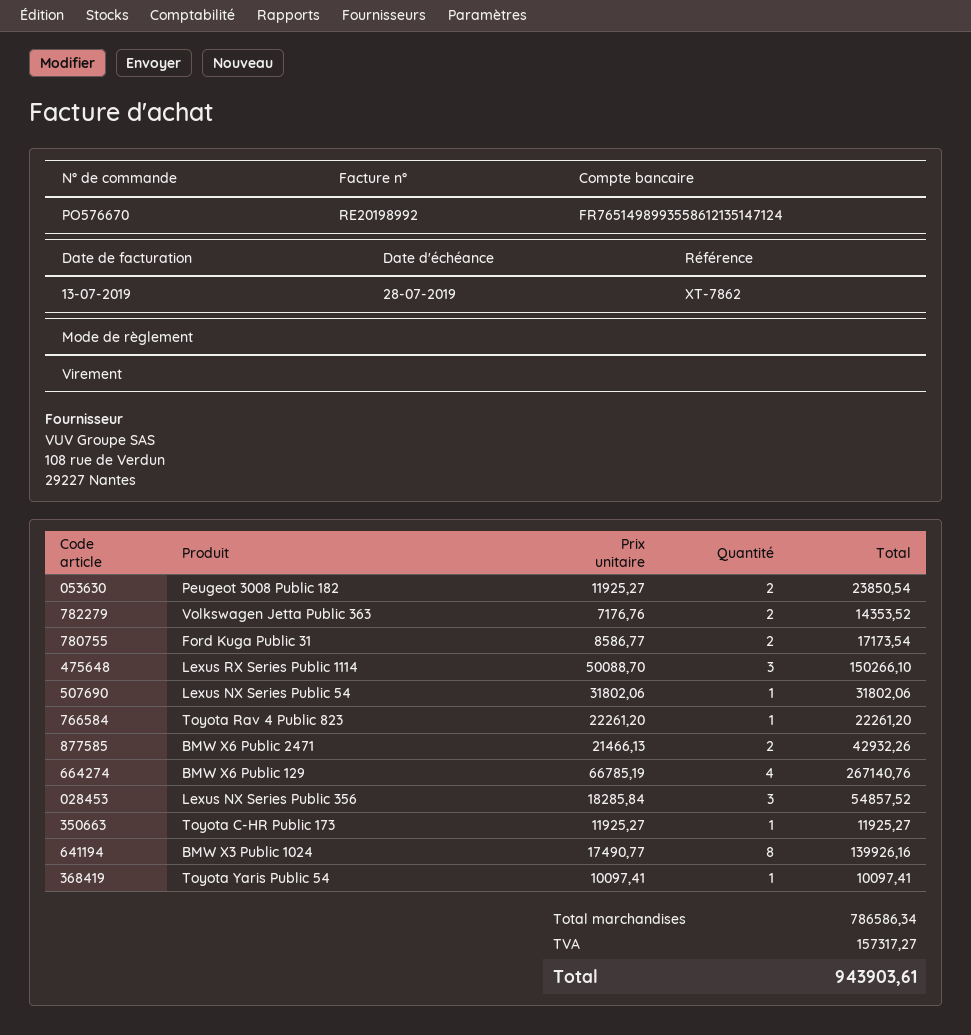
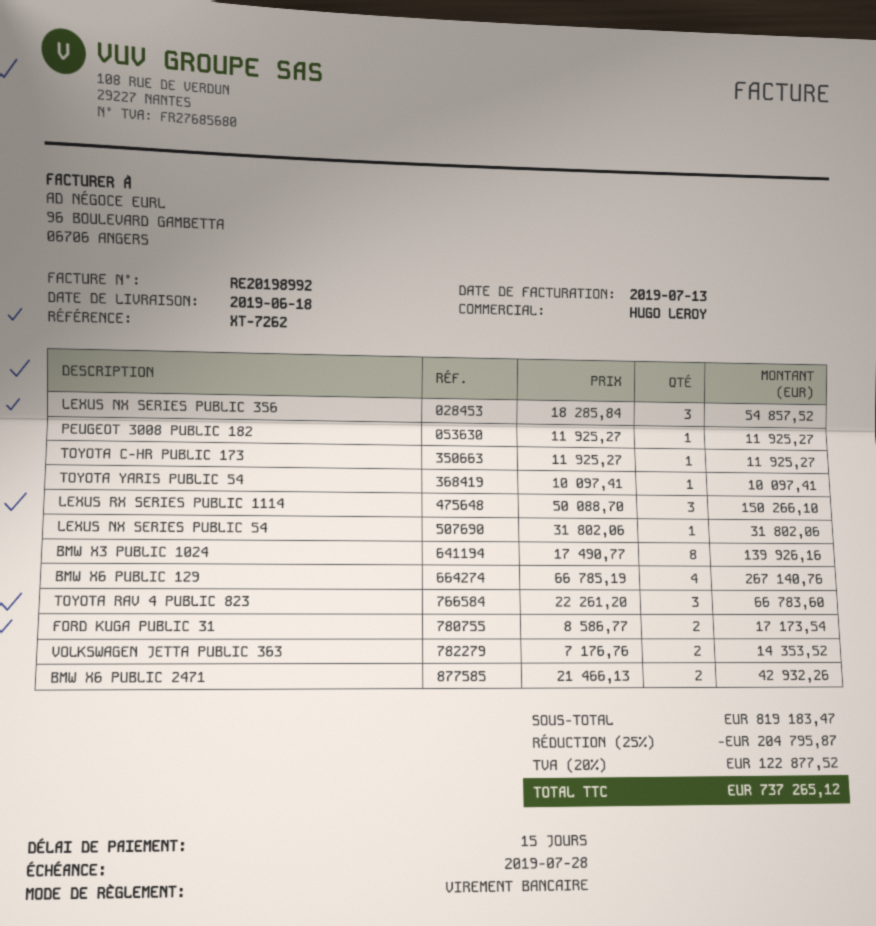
reference: XT-7862 -> XT-7262
Peugeot 3008 Public 182: 2 x 11925.27 = 23850.54 -> 1 x 11925.27 = 11925.27
Toyota Rav 4 Public 823: 1 x 22261.20 = 22261.20 -> 3 x 22261.20 = 66783.60
subtotal: 786586.34 -> 819183.47
discount: none -> 25% = 204795.87
tax: 157317.27 -> 122877.52
total: 943903.61 -> 737265.12

